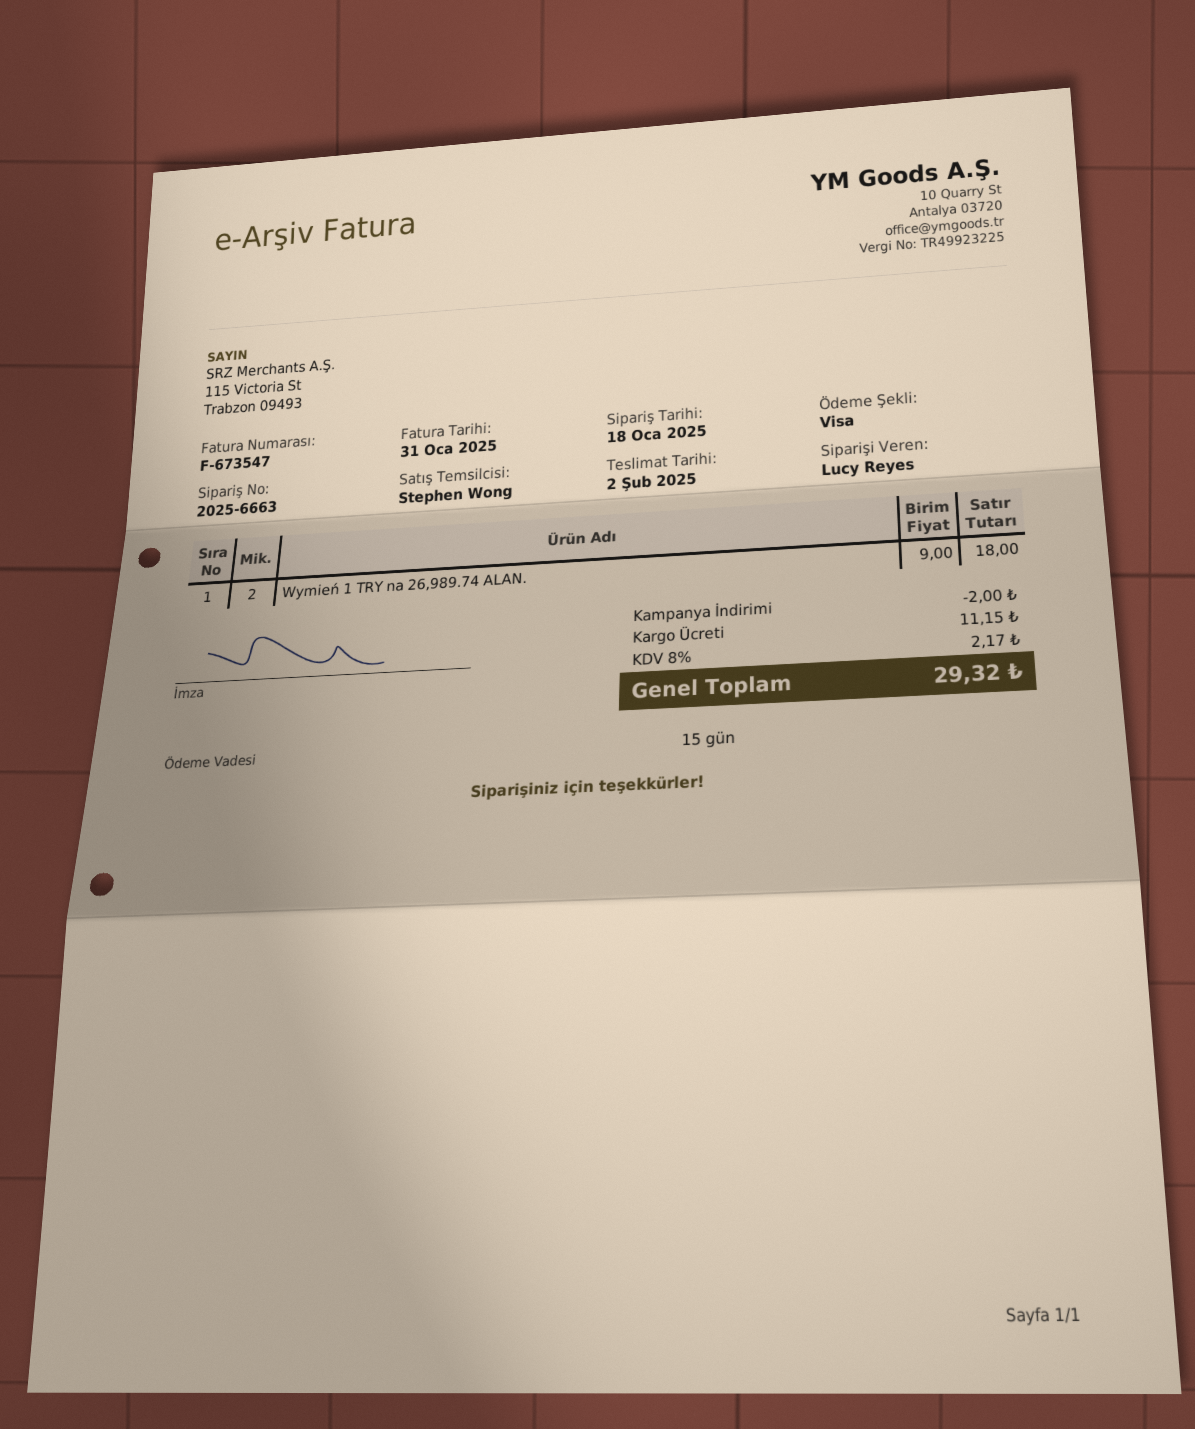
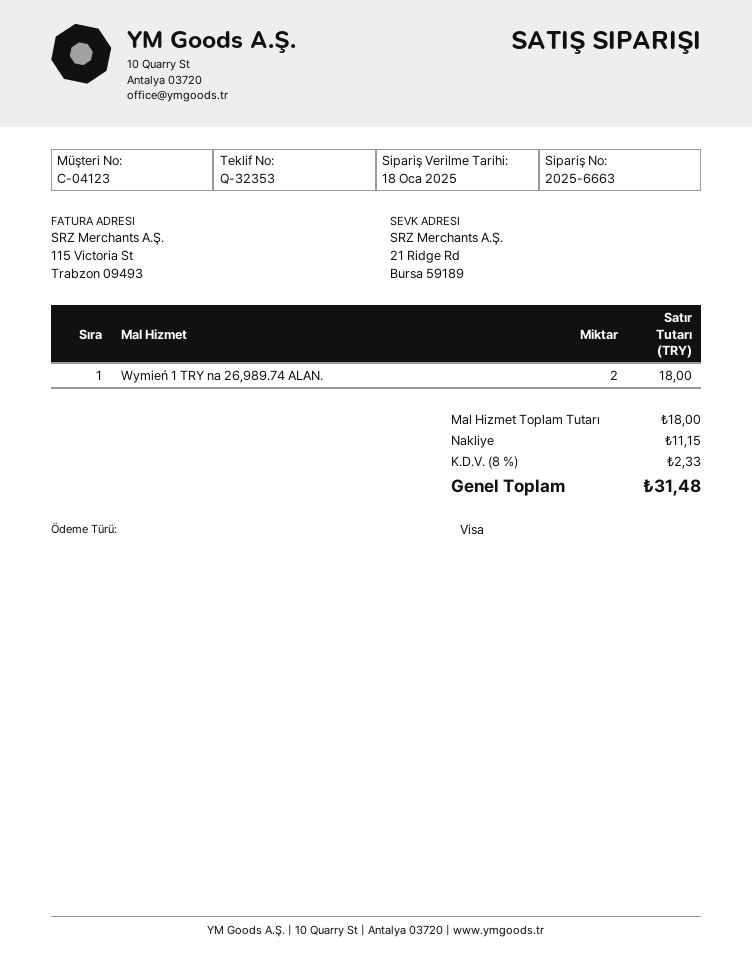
discount: 2.00 -> none
tax: 8% = 2.17 -> 8% = 2.33
total: 29.32 -> 31.48

